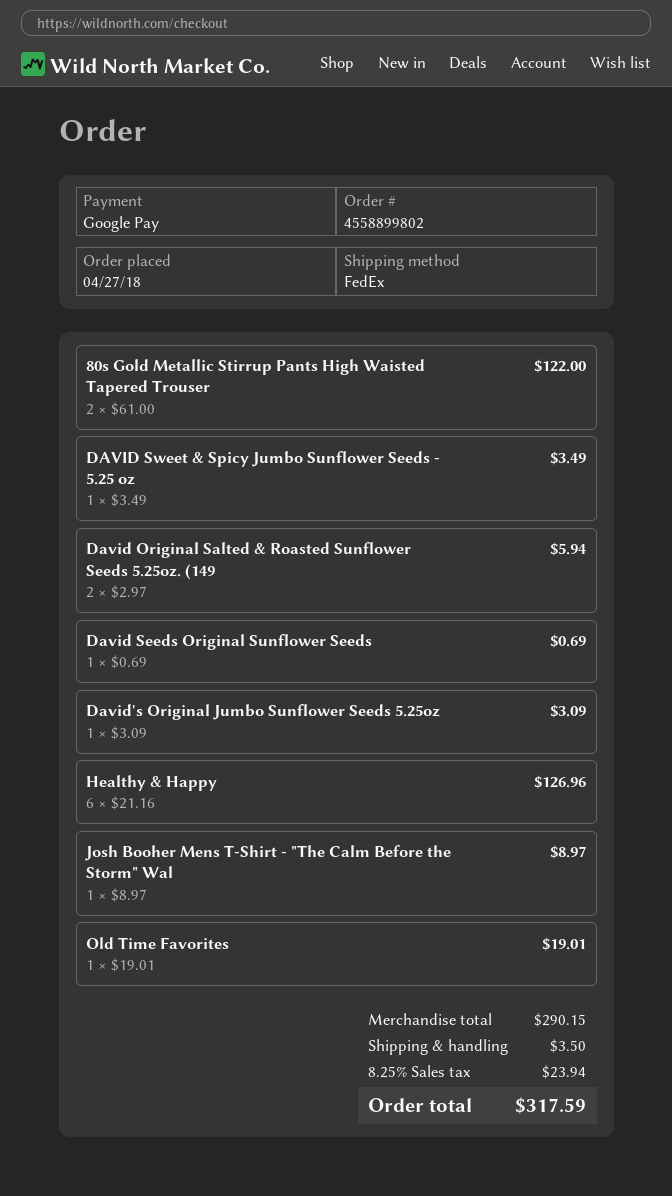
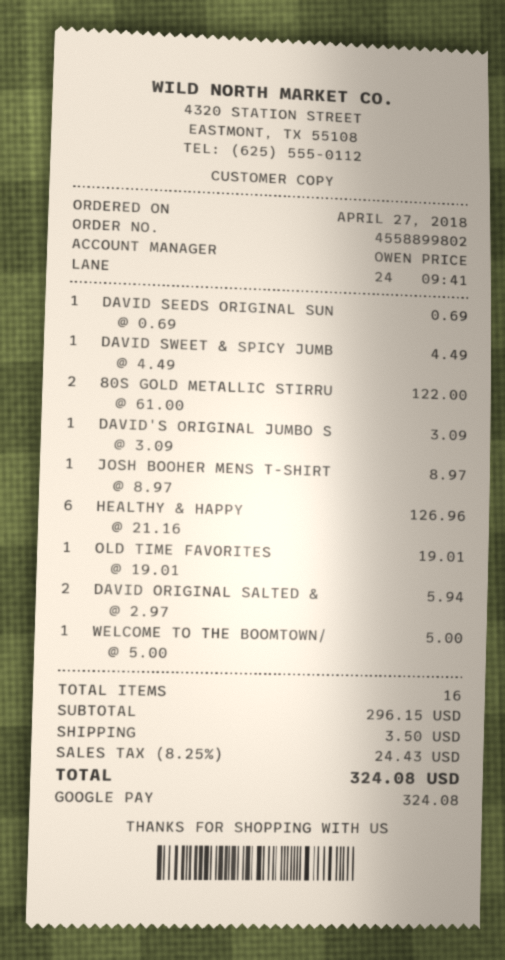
DAVID Sweet & Spicy Jumbo Sunflower Seeds - 5.25 oz: 1 x 3.49 = 3.49 -> 1 x 4.49 = 4.49
WELCOME TO THE BOOMTOWN/: none -> 1 x 5.00 = 5.00
subtotal: 290.15 -> 296.15
tax: 8.25% = 23.94 -> 8.25% = 24.43
total: 317.59 -> 324.08

